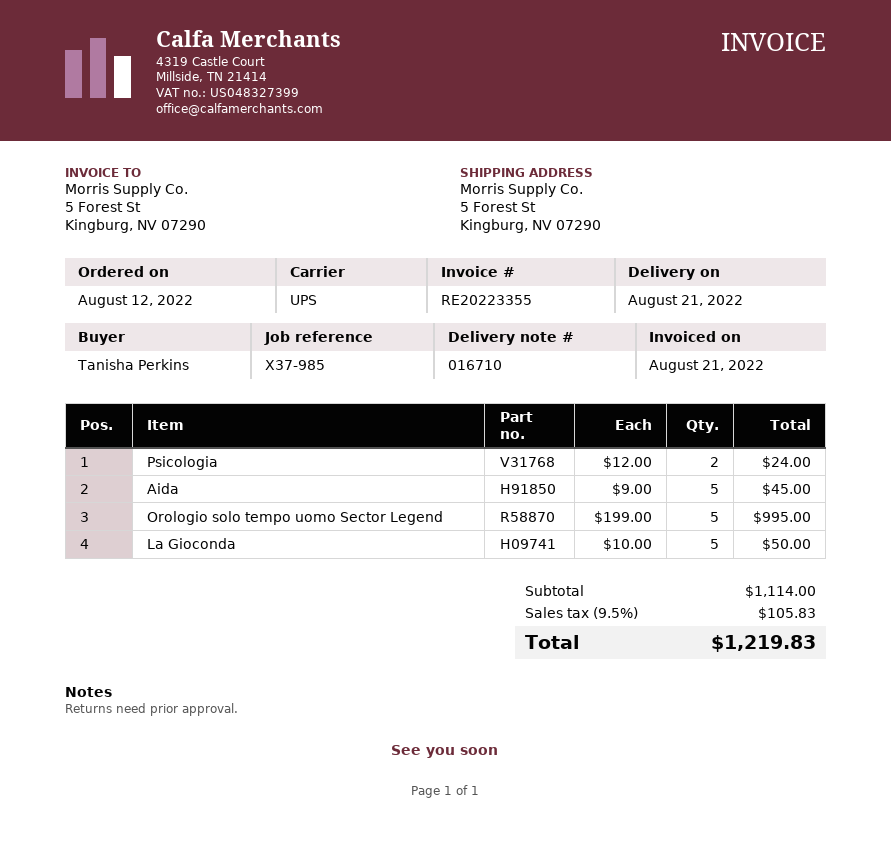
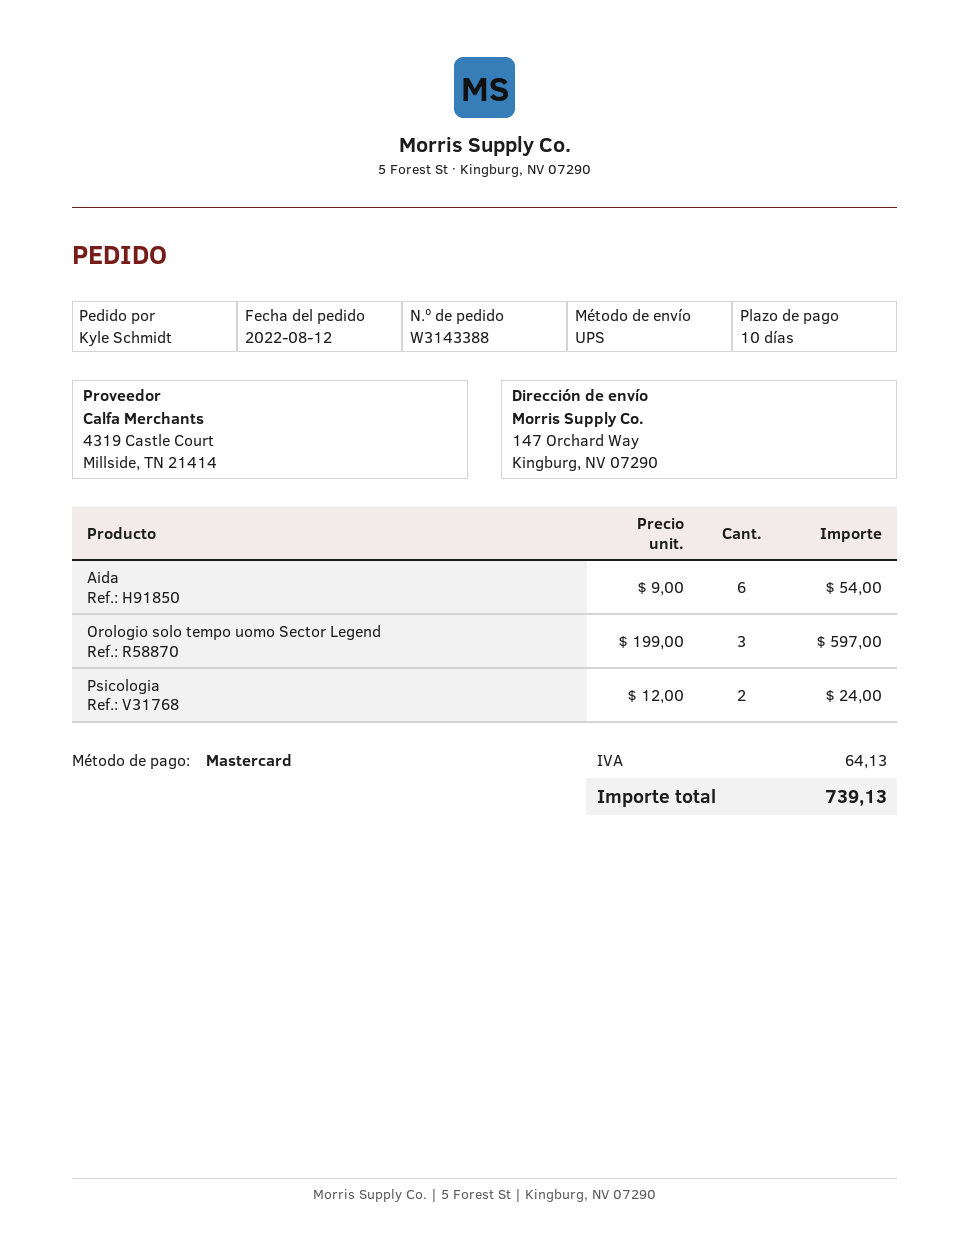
ordered by: Tanisha Perkins -> Kyle Schmidt
ship to: 5 Forest St, Kingburg, NV 07290 -> 147 Orchard Way, Kingburg, NV 07290
Aida: 5 x 9.00 = 45.00 -> 6 x 9.00 = 54.00
Orologio solo tempo uomo Sector Legend: 5 x 199.00 = 995.00 -> 3 x 199.00 = 597.00
La Gioconda: 5 x 10.00 = 50.00 -> none
tax: 105.83 -> 64.13
total: 1219.83 -> 739.13

